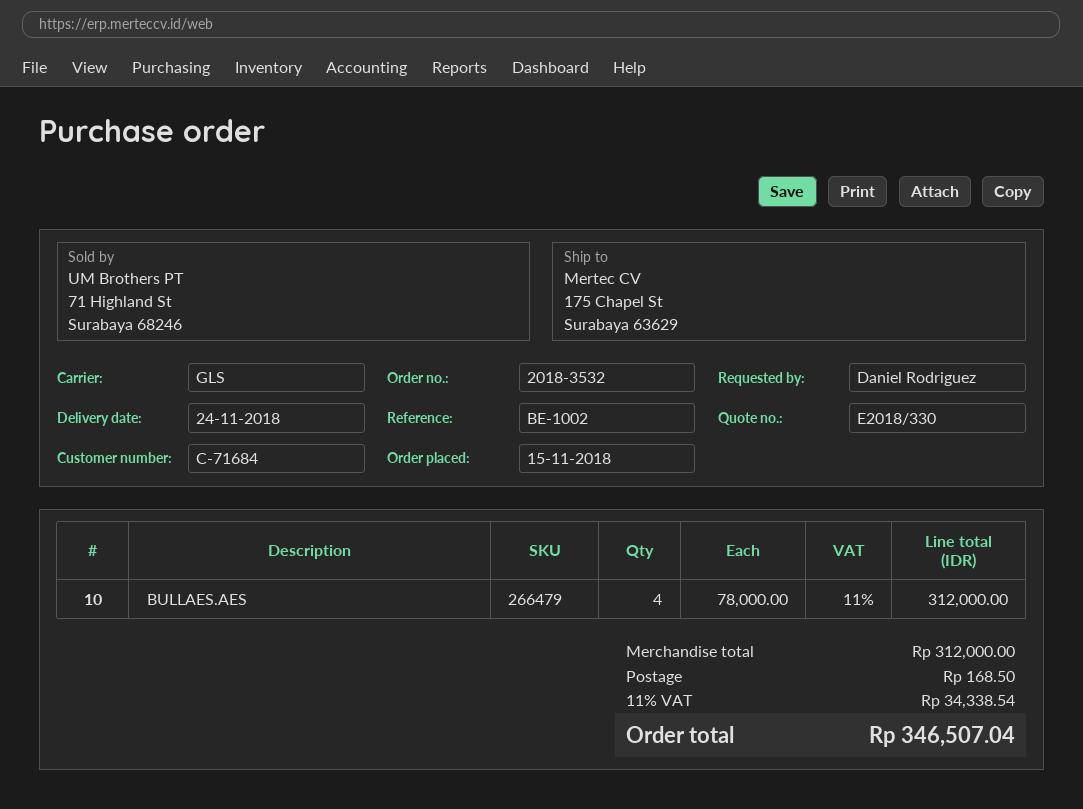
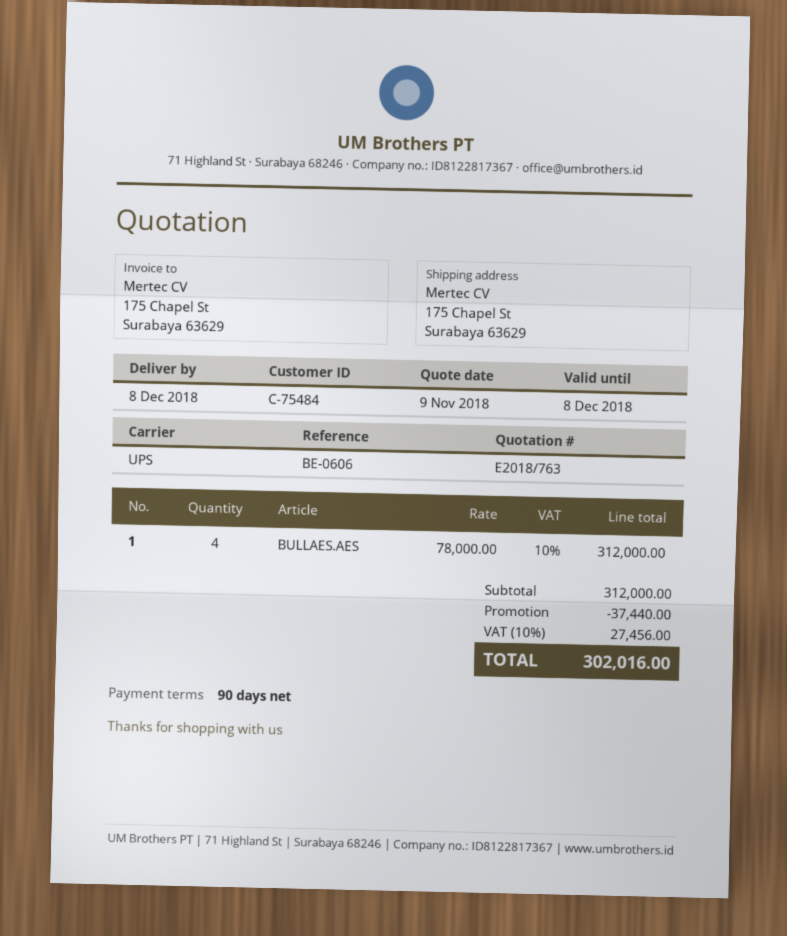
quote number: E2018/330 -> E2018/763
delivery date: 2018-11-24 -> 2018-12-08
customer number: C-71684 -> C-75484
reference: BE-1002 -> BE-0606
shipping method: GLS -> UPS
discount: none -> 37440.00
shipping: 168.50 -> none
tax: 11% = 34338.54 -> 10% = 27456.00
total: 346507.04 -> 302016.00

